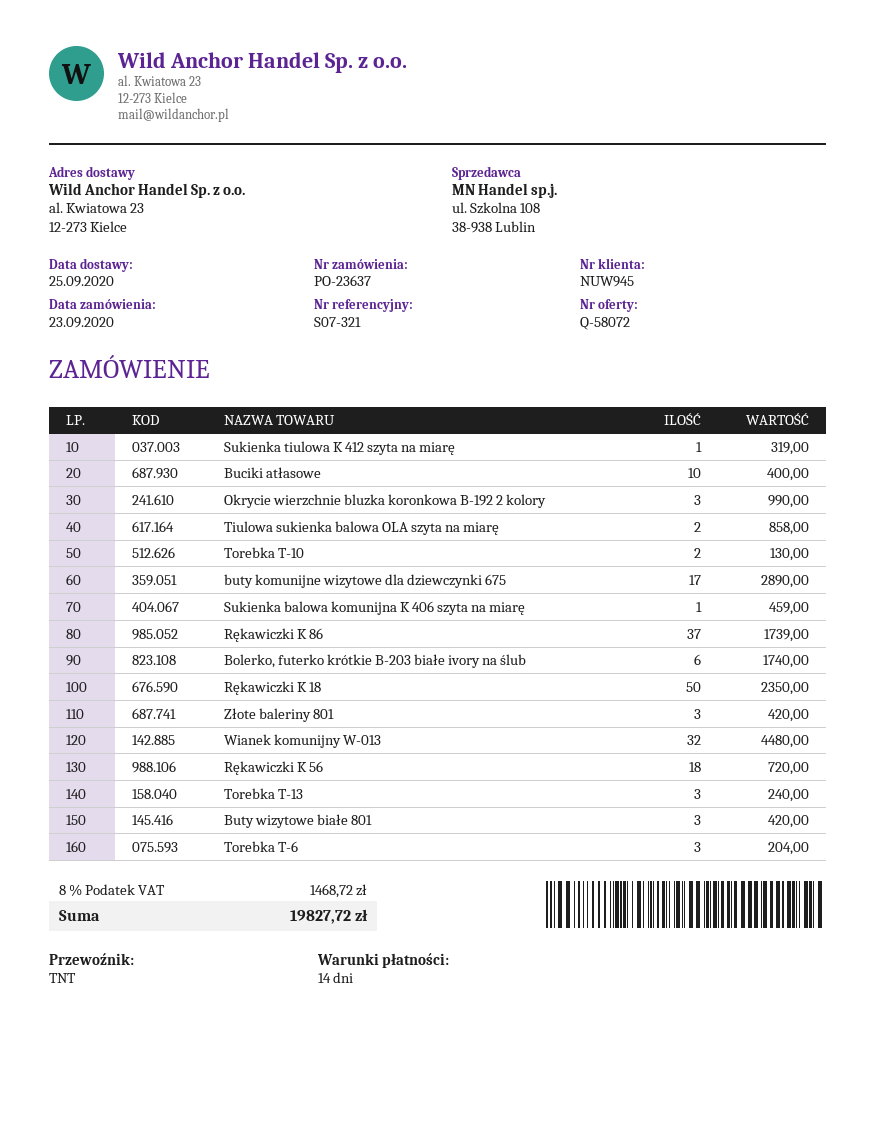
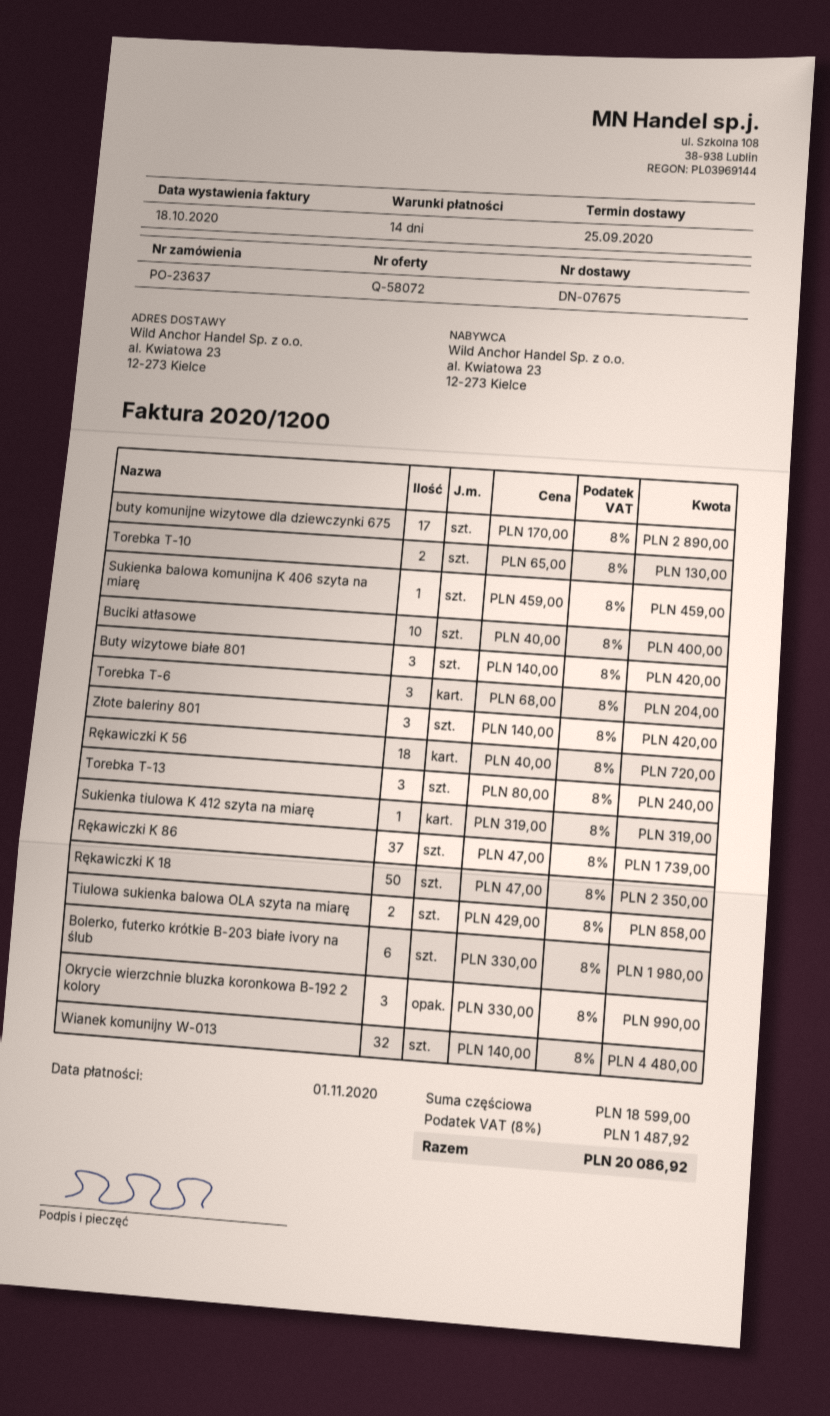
Bolerko, futerko krótkie B-203 białe ivory na ślub: 6 for 1740.00 -> 6 for 1980.00
tax: 8% = 1468.72 -> 8% = 1487.92
total: 19827.72 -> 20086.92

